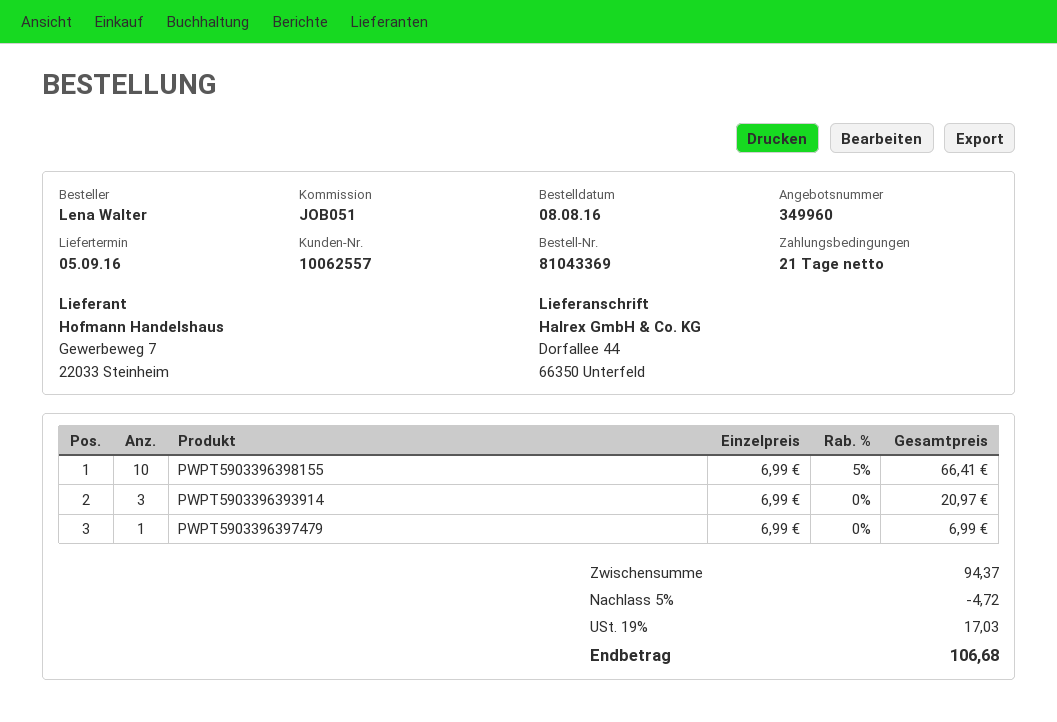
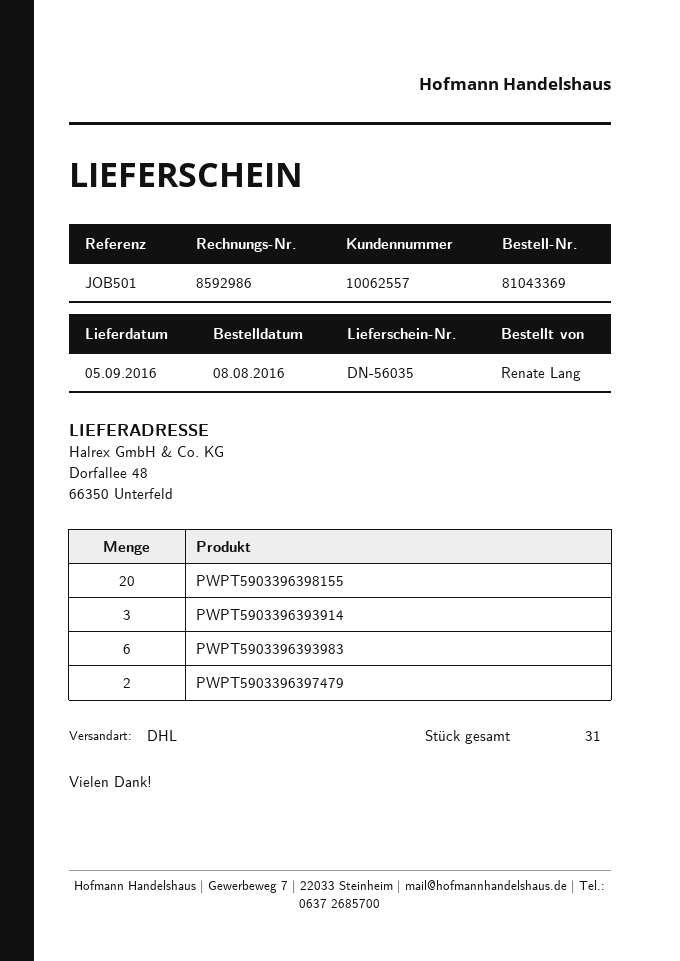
reference: JOB051 -> JOB501
ordered by: Lena Walter -> Renate Lang
ship to: Dorfallee 44, 66350 Unterfeld -> Dorfallee 48, 66350 Unterfeld
PWPT5903396398155: 10 -> 20
PWPT5903396397479: 1 -> 2
PWPT5903396393983: none -> 6

